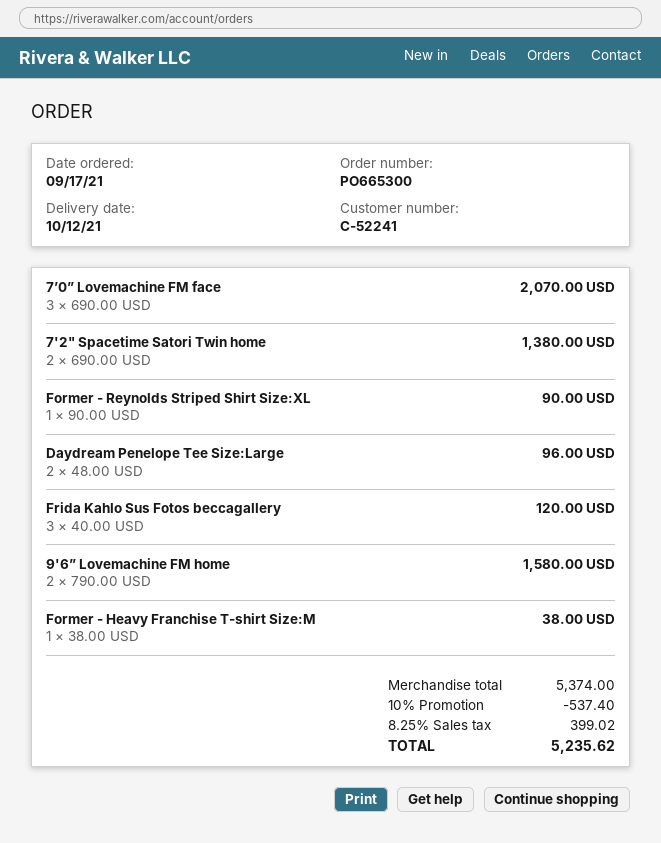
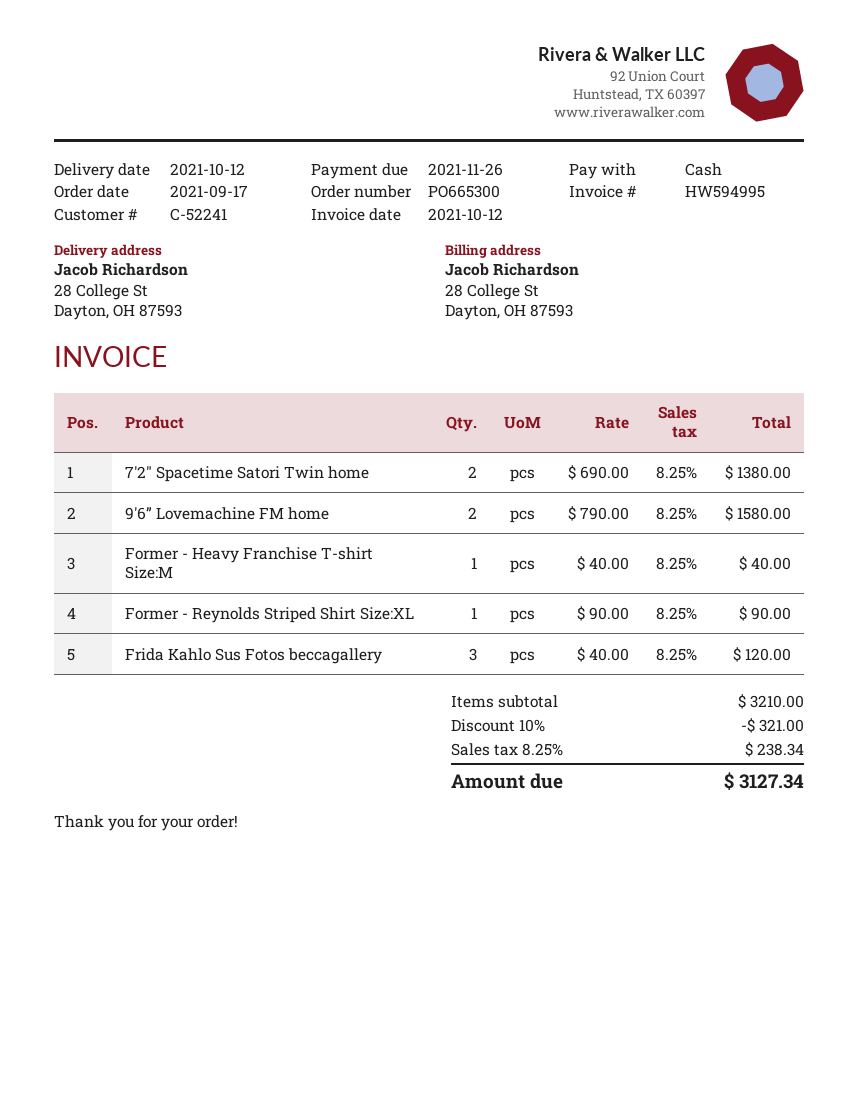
7’0” Lovemachine FM face: 3 x 690.00 = 2070.00 -> none
Daydream Penelope Tee Size:Large: 2 x 48.00 = 96.00 -> none
Former - Heavy Franchise T-shirt Size:M: 1 x 38.00 = 38.00 -> 1 x 40.00 = 40.00
subtotal: 5374.00 -> 3210.00
discount: 10% = 537.40 -> 10% = 321.00
tax: 8.25% = 399.02 -> 8.25% = 238.34
total: 5235.62 -> 3127.34

